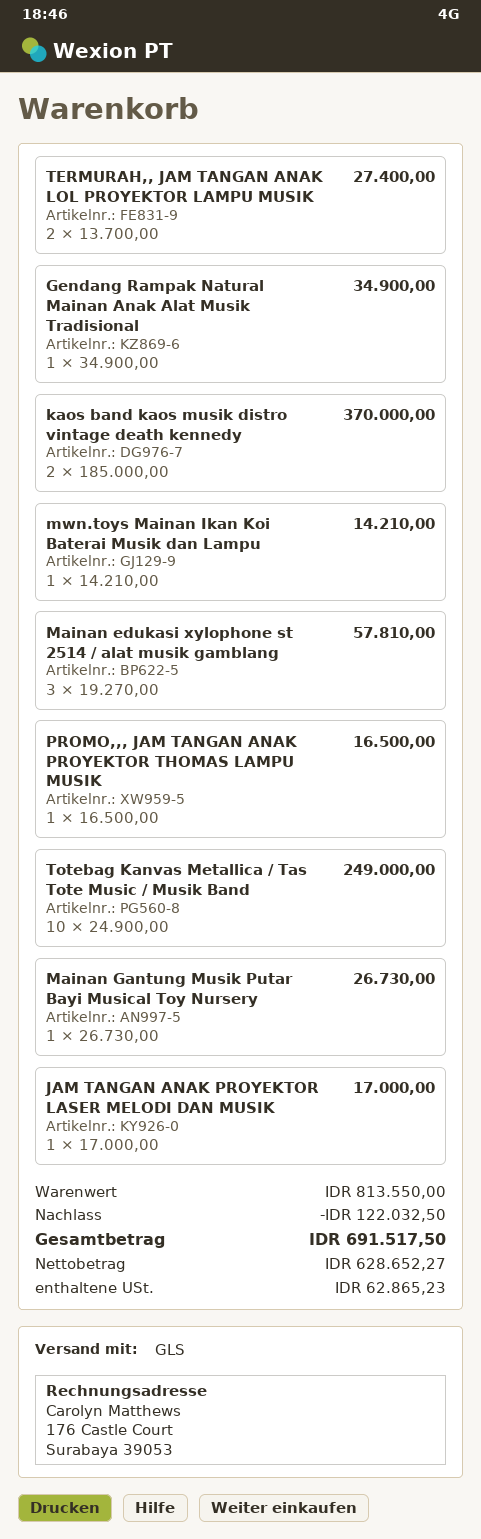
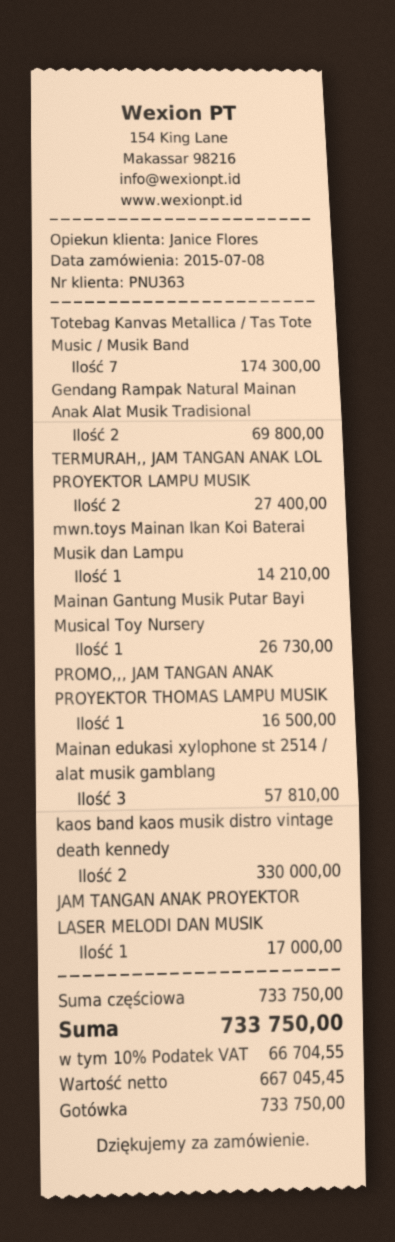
Gendang Rampak Natural Mainan Anak Alat Musik Tradisional: 1 for 34900.00 -> 2 for 69800.00
kaos band kaos musik distro vintage death kennedy: 2 for 370000.00 -> 2 for 330000.00
Totebag Kanvas Metallica / Tas Tote Music / Musik Band: 10 for 249000.00 -> 7 for 174300.00
subtotal: 813550.00 -> 733750.00
discount: 122032.50 -> none
net: 628652.27 -> 667045.45
tax: 62865.23 -> 66704.55
total: 691517.50 -> 733750.00

